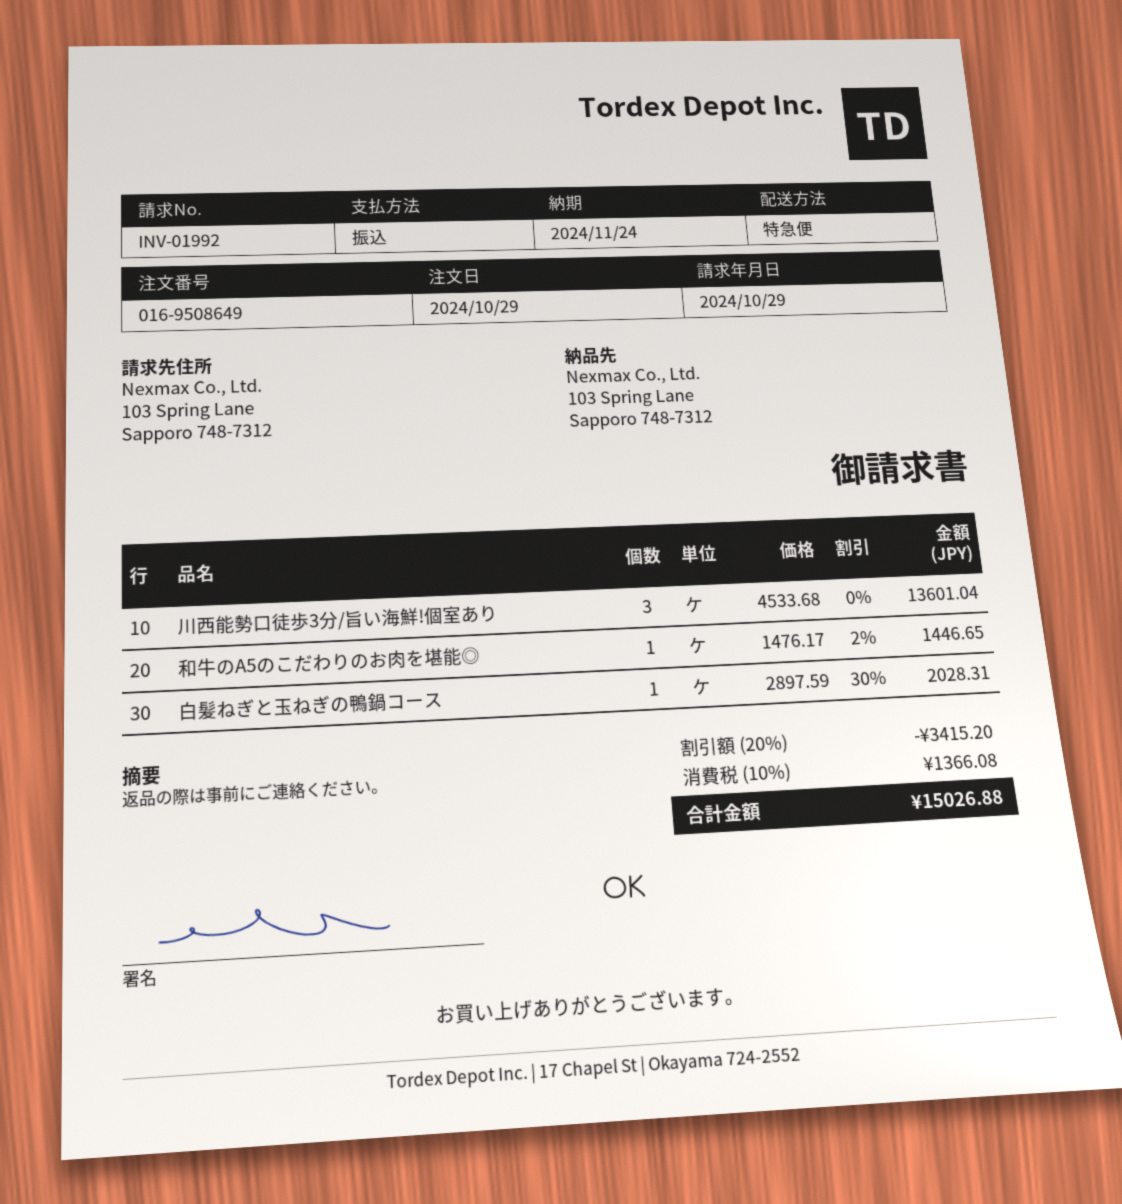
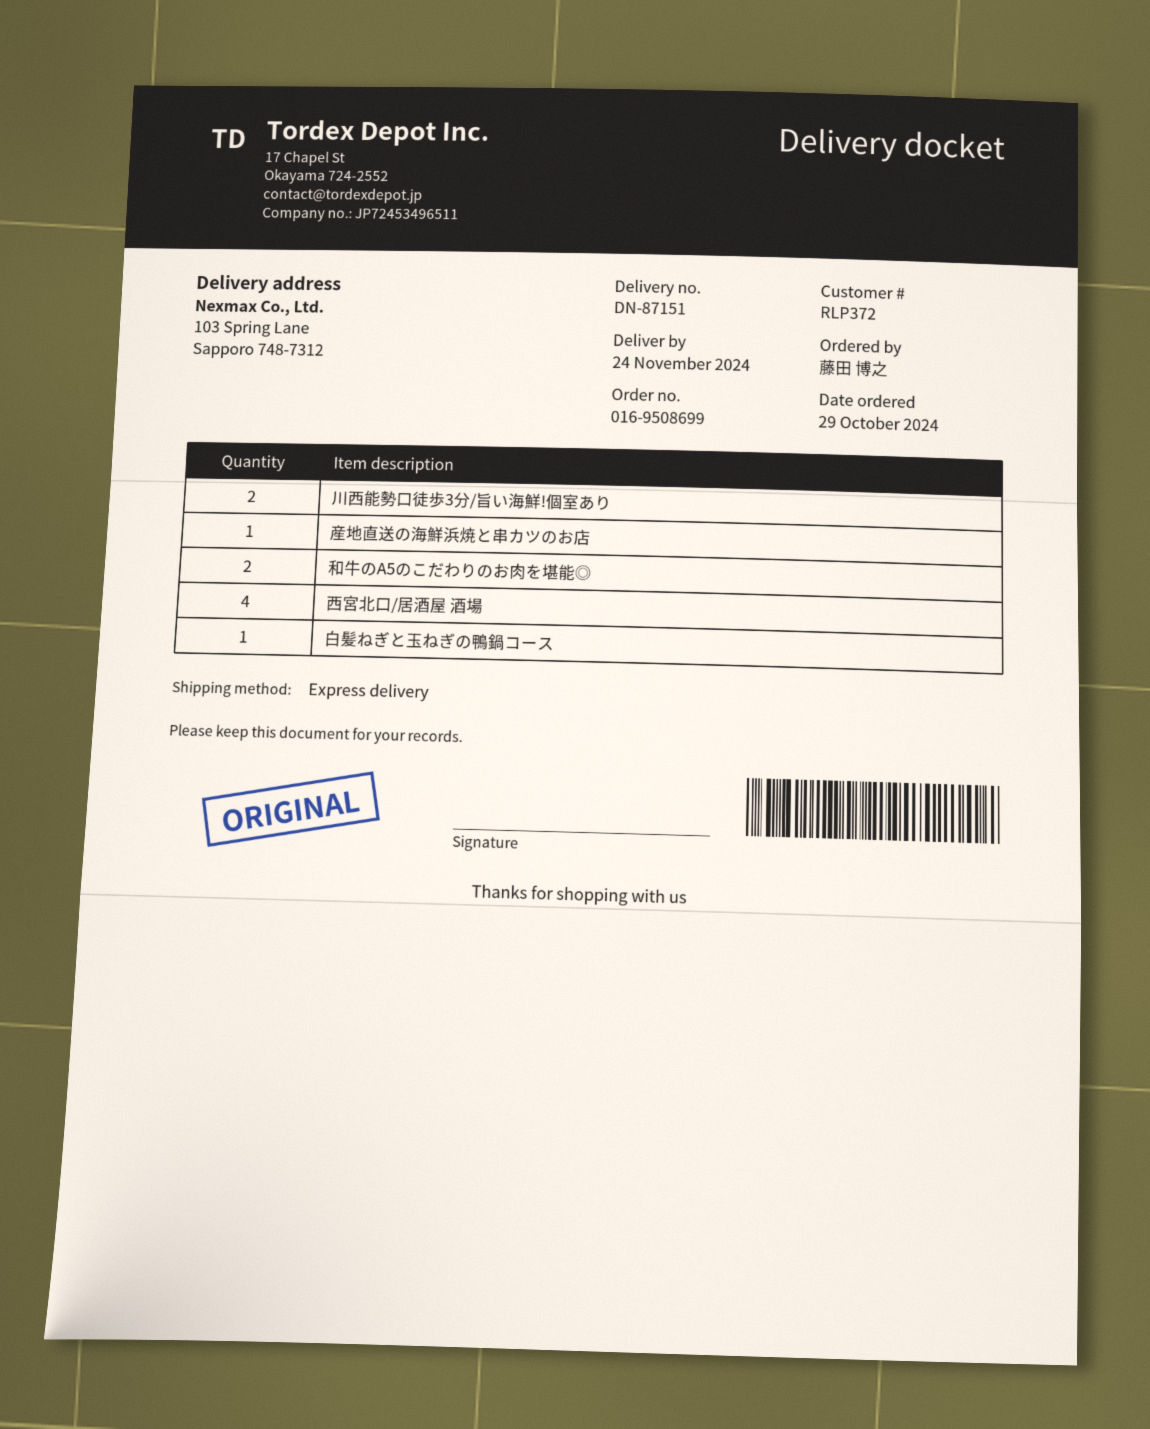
order number: 016-9508649 -> 016-9508699
川西能勢口徒歩3分/旨い海鮮!個室あり: 3 -> 2
和牛のA5のこだわりのお肉を堪能◎: 1 -> 2
産地直送の海鮮浜焼と串カツのお店: none -> 1
西宮北口/居酒屋 酒場: none -> 4

